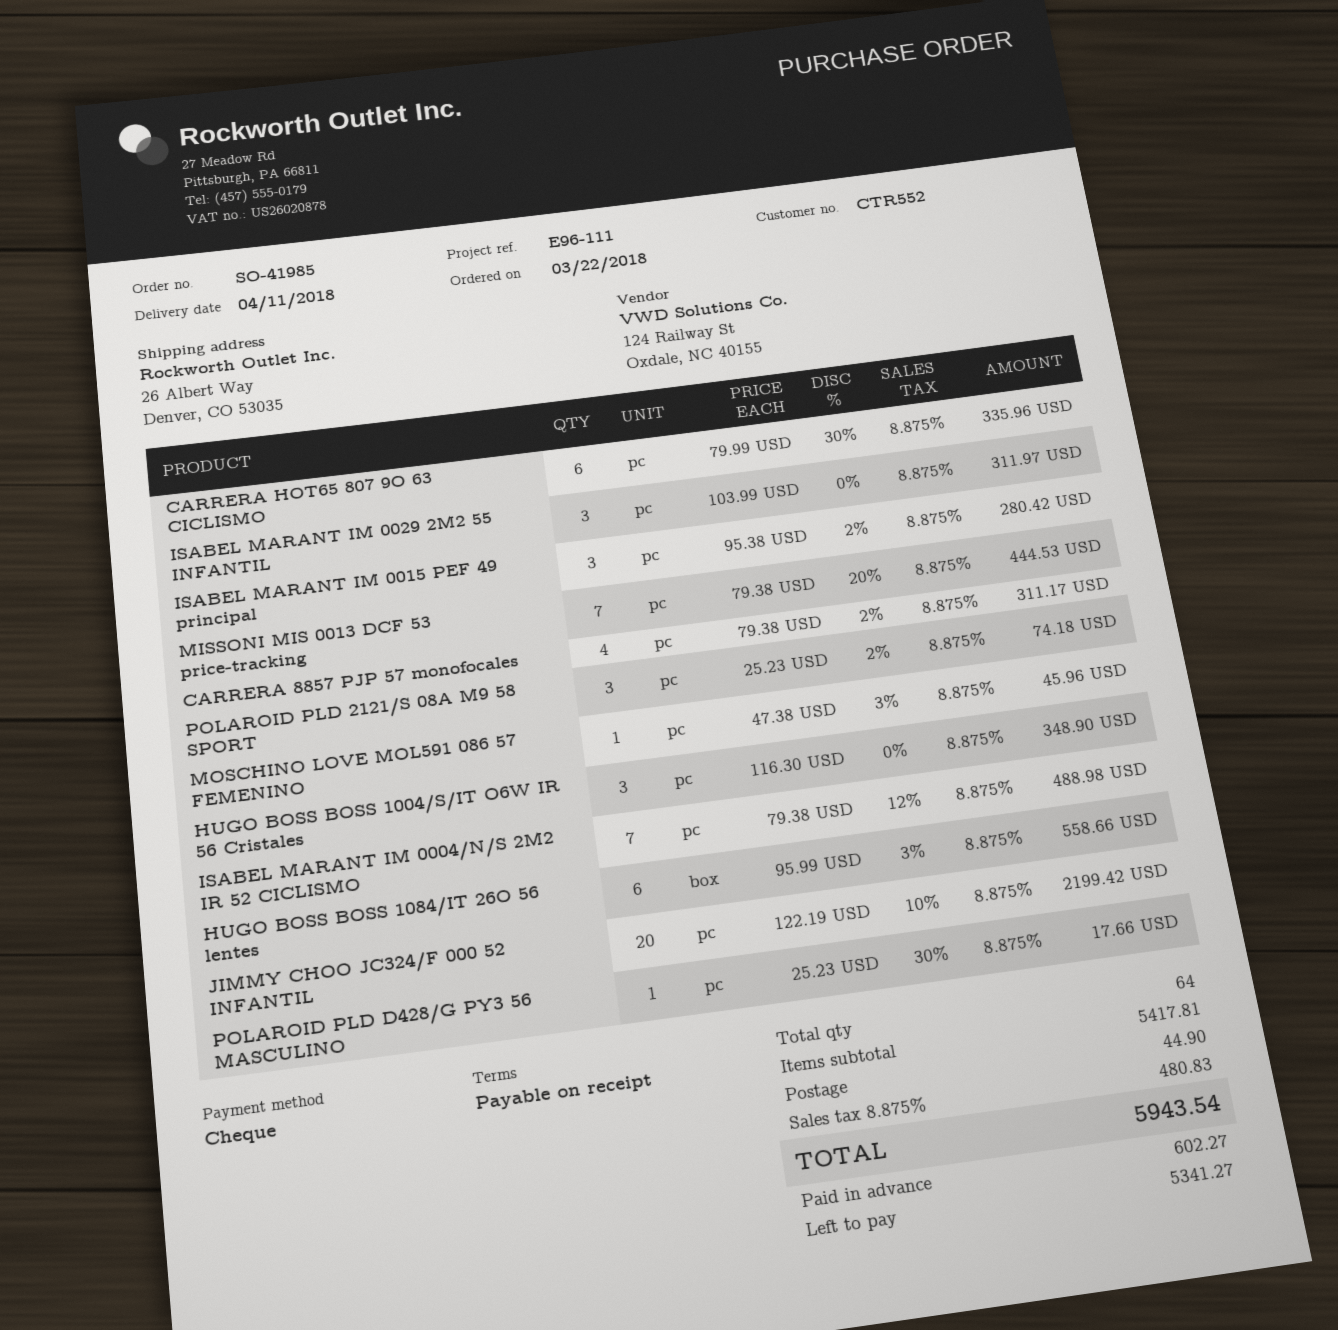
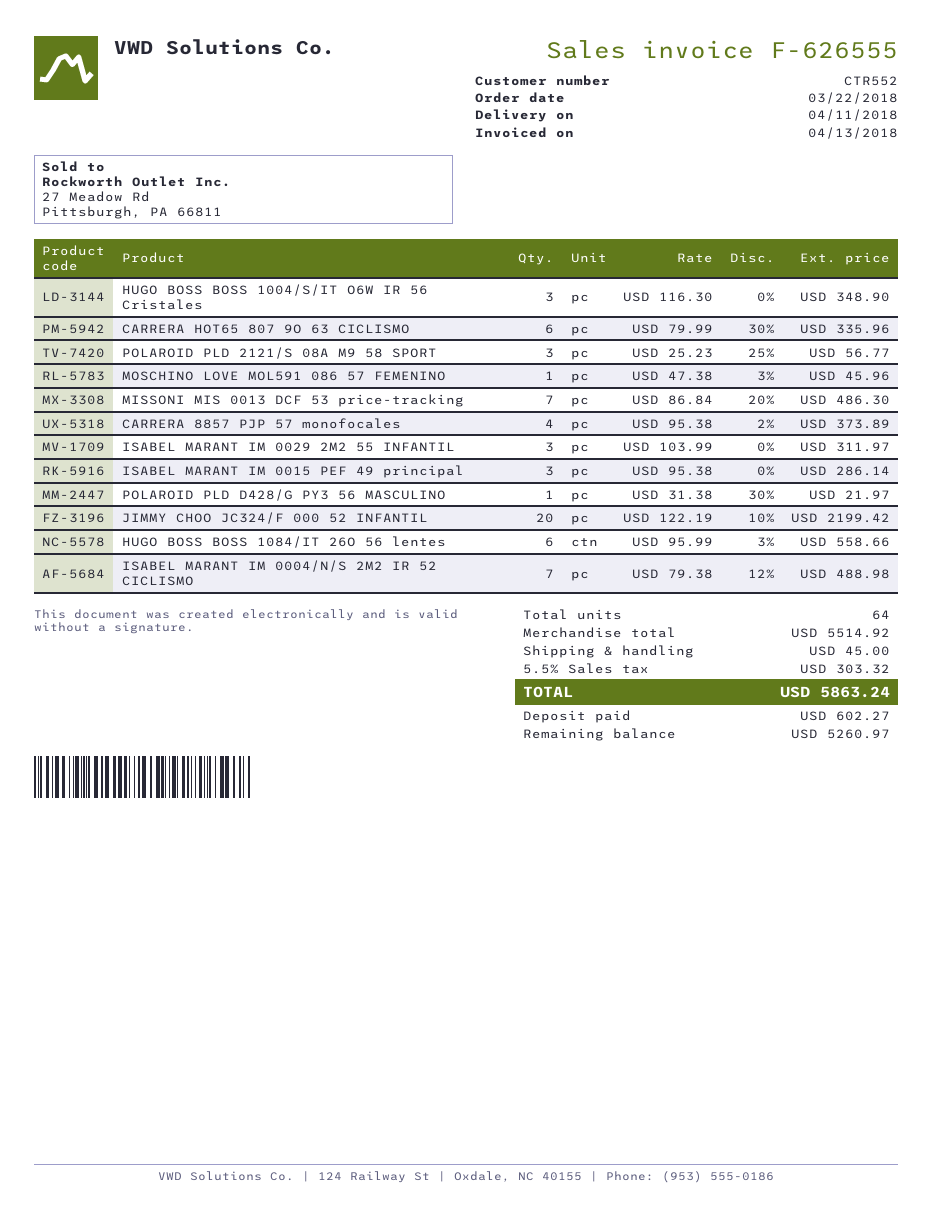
ISABEL MARANT IM 0015 PEF 49 principal: 3 x 95.38 - 2% = 280.42 -> 3 x 95.38 = 286.14
MISSONI MIS 0013 DCF 53 price-tracking: 7 x 79.38 - 20% = 444.53 -> 7 x 86.84 - 20% = 486.30
CARRERA 8857 PJP 57 monofocales: 4 x 79.38 - 2% = 311.17 -> 4 x 95.38 - 2% = 373.89
POLAROID PLD 2121/S 08A M9 58 SPORT: 3 x 25.23 - 2% = 74.18 -> 3 x 25.23 - 25% = 56.77
POLAROID PLD D428/G PY3 56 MASCULINO: 1 x 25.23 - 30% = 17.66 -> 1 x 31.38 - 30% = 21.97
subtotal: 5417.81 -> 5514.92
shipping: 44.90 -> 45.00
tax: 8.875% = 480.83 -> 5.5% = 303.32
total: 5943.54 -> 5863.24
balance: 5341.27 -> 5260.97

